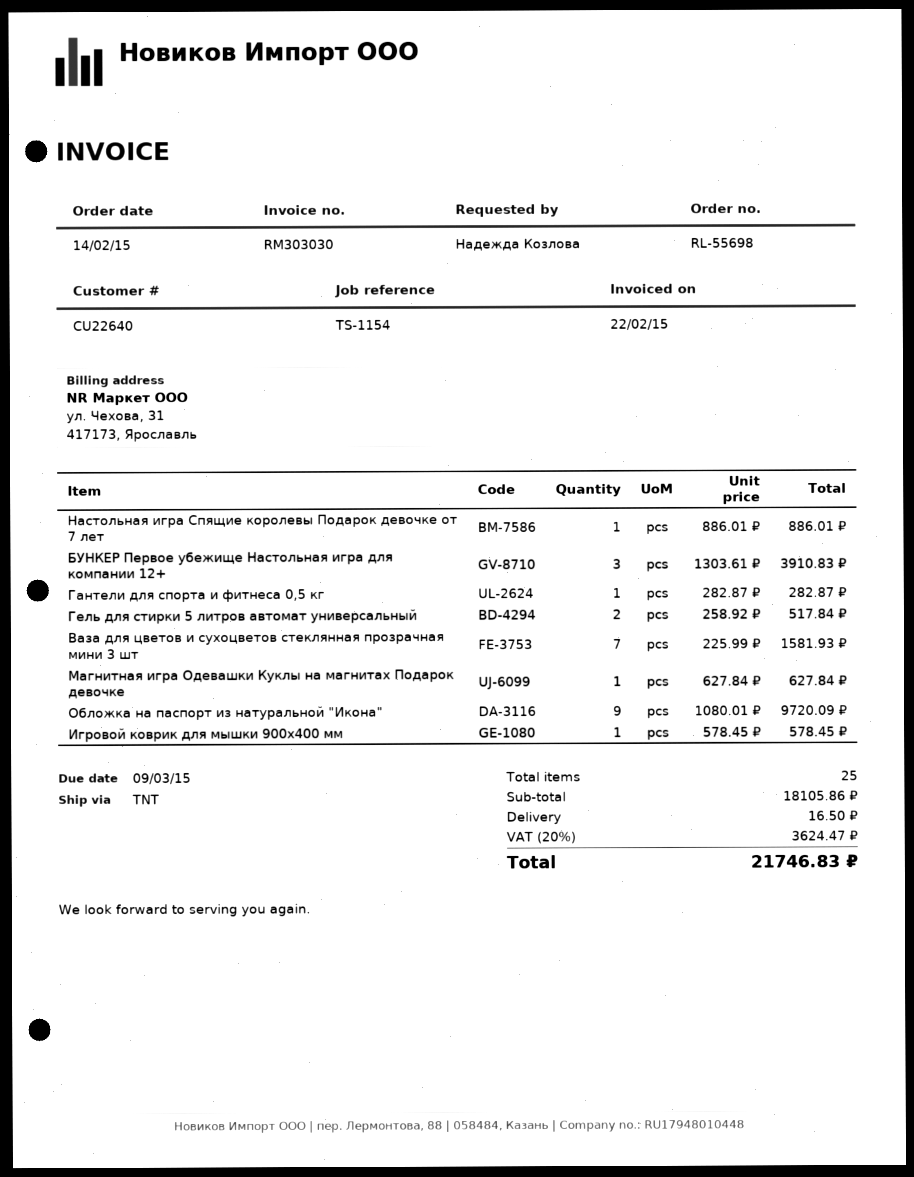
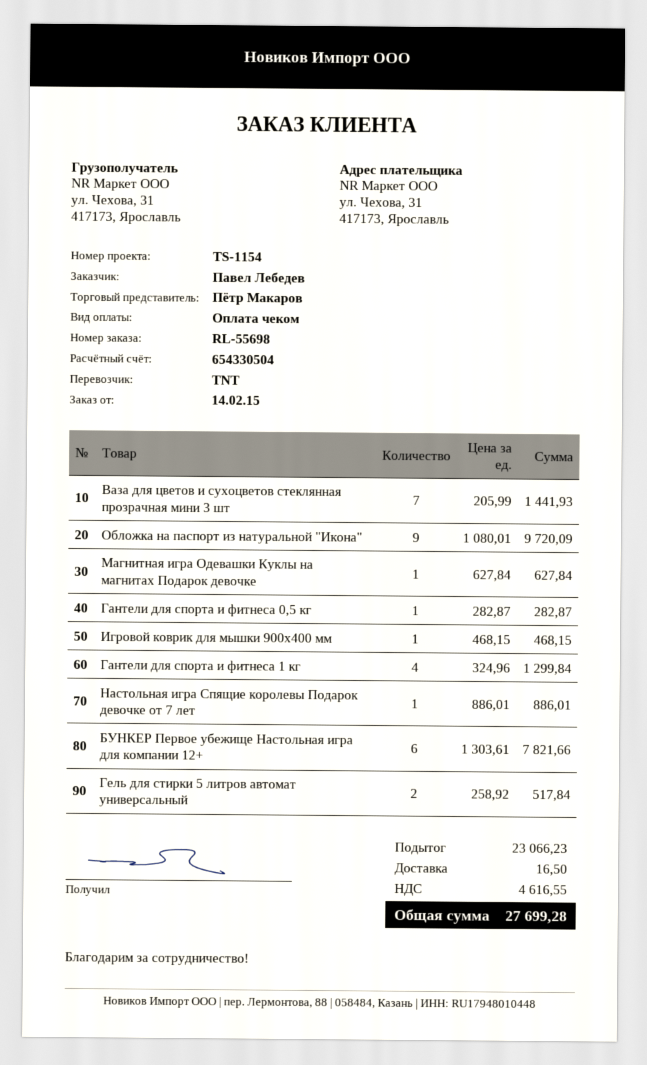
ordered by: Надежда Козлова -> Павел Лебедев
БУНКЕР Первое убежище Настольная игра для компании 12+: 3 x 1303.61 = 3910.83 -> 6 x 1303.61 = 7821.66
Ваза для цветов и сухоцветов стеклянная прозрачная мини 3 шт: 7 x 225.99 = 1581.93 -> 7 x 205.99 = 1441.93
Игровой коврик для мышки 900х400 мм: 1 x 578.45 = 578.45 -> 1 x 468.15 = 468.15
Гантели для спорта и фитнеса 1 кг: none -> 4 x 324.96 = 1299.84
subtotal: 18105.86 -> 23066.23
tax: 3624.47 -> 4616.55
total: 21746.83 -> 27699.28

